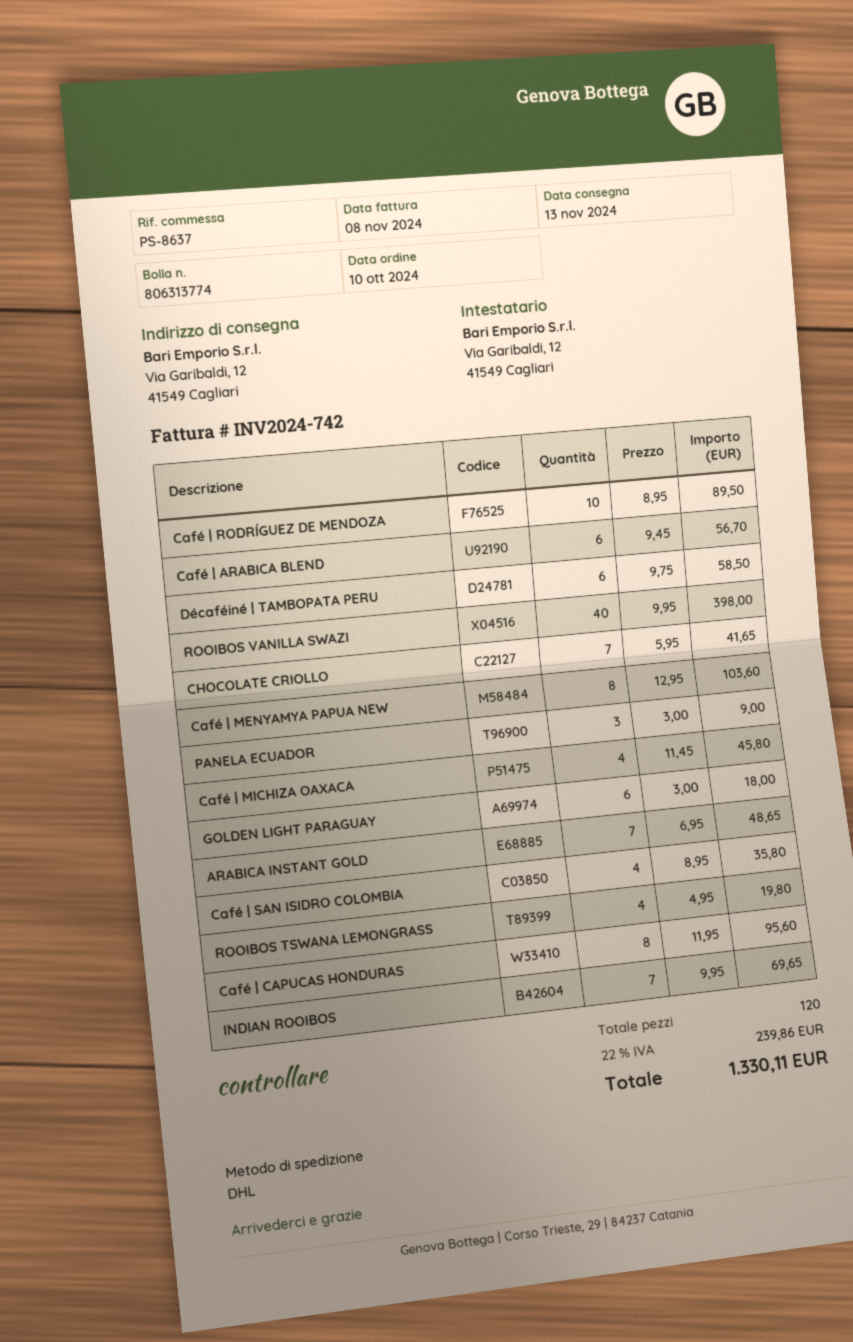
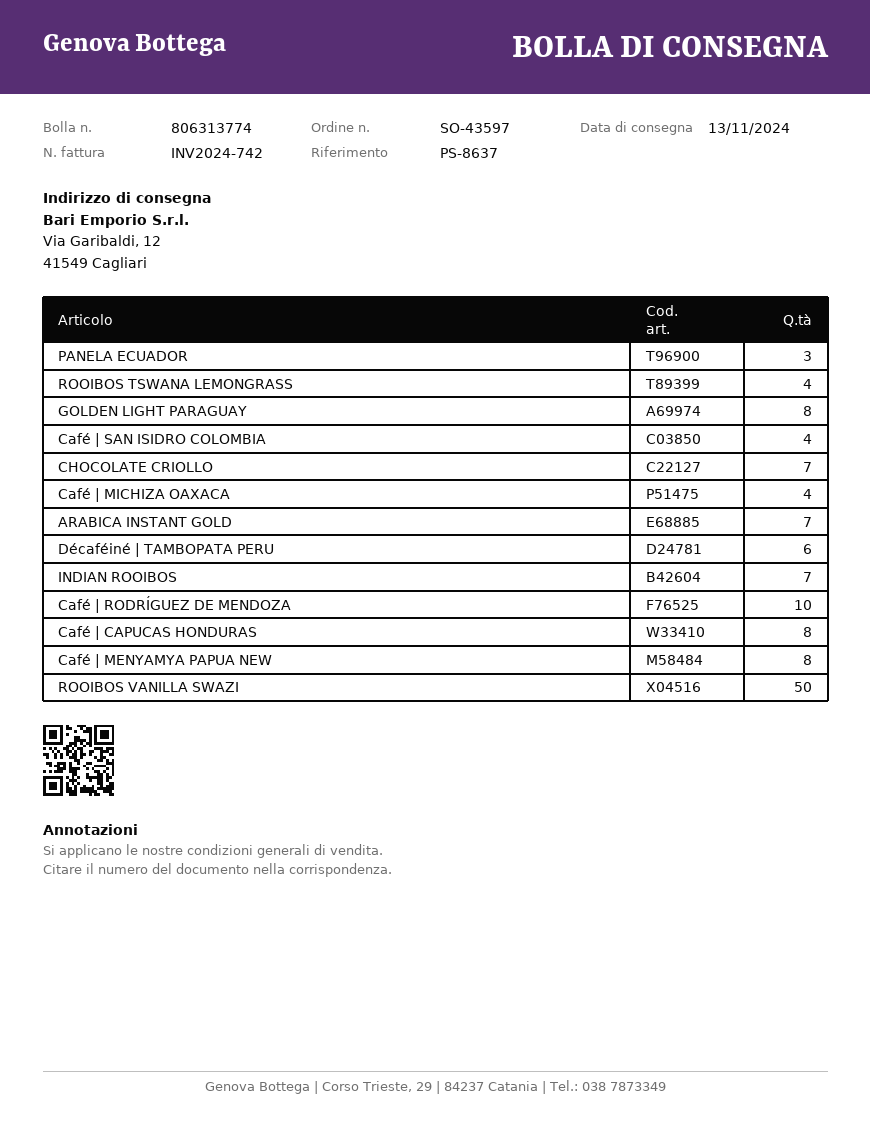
Café | ARABICA BLEND: 6 -> none
ROOIBOS VANILLA SWAZI: 40 -> 50
GOLDEN LIGHT PARAGUAY: 6 -> 8

